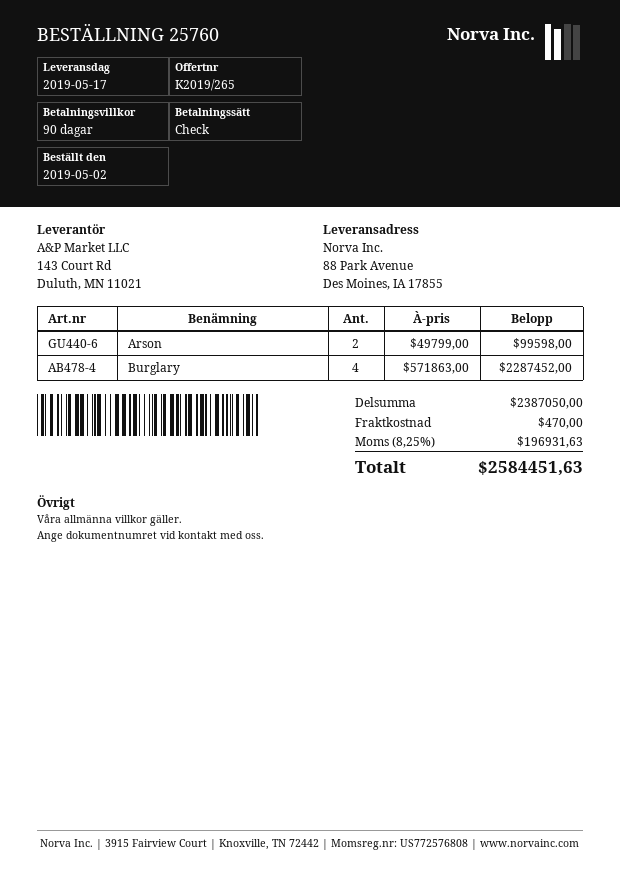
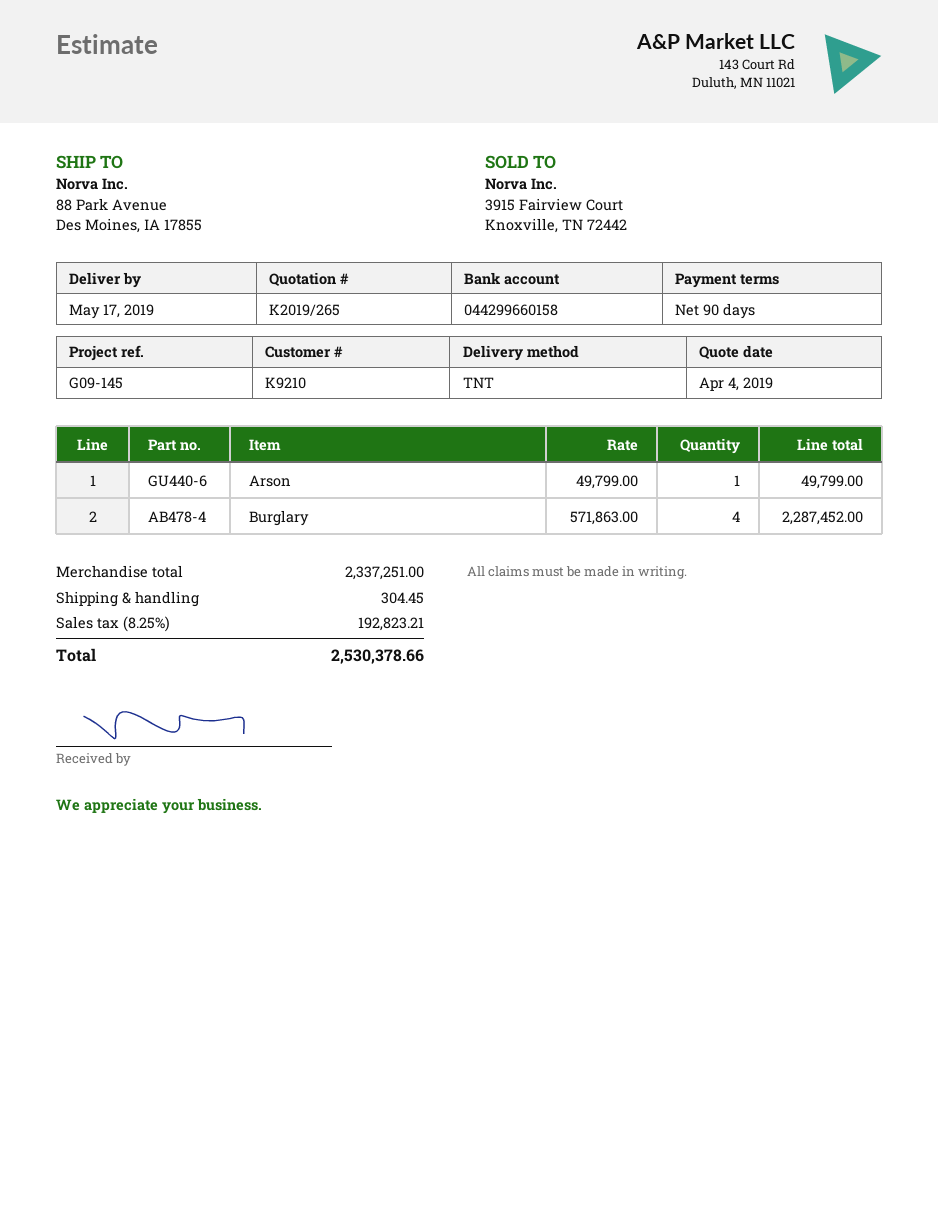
Arson: 2 x 49799.00 = 99598.00 -> 1 x 49799.00 = 49799.00
subtotal: 2387050.00 -> 2337251.00
shipping: 470.00 -> 304.45
tax: 8.25% = 196931.63 -> 8.25% = 192823.21
total: 2584451.63 -> 2530378.66

